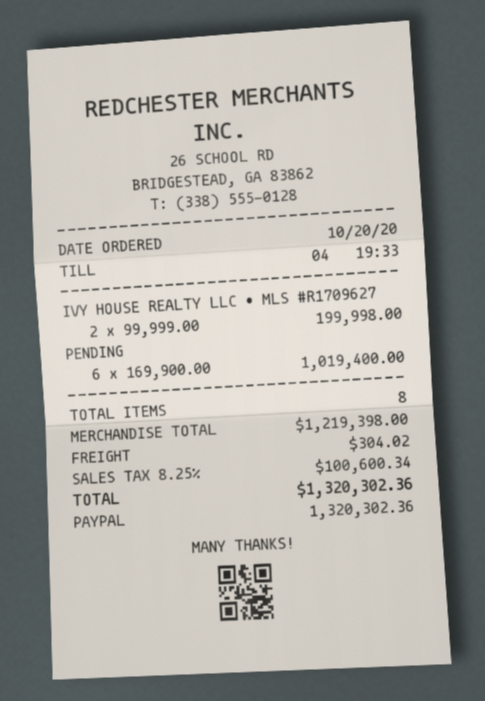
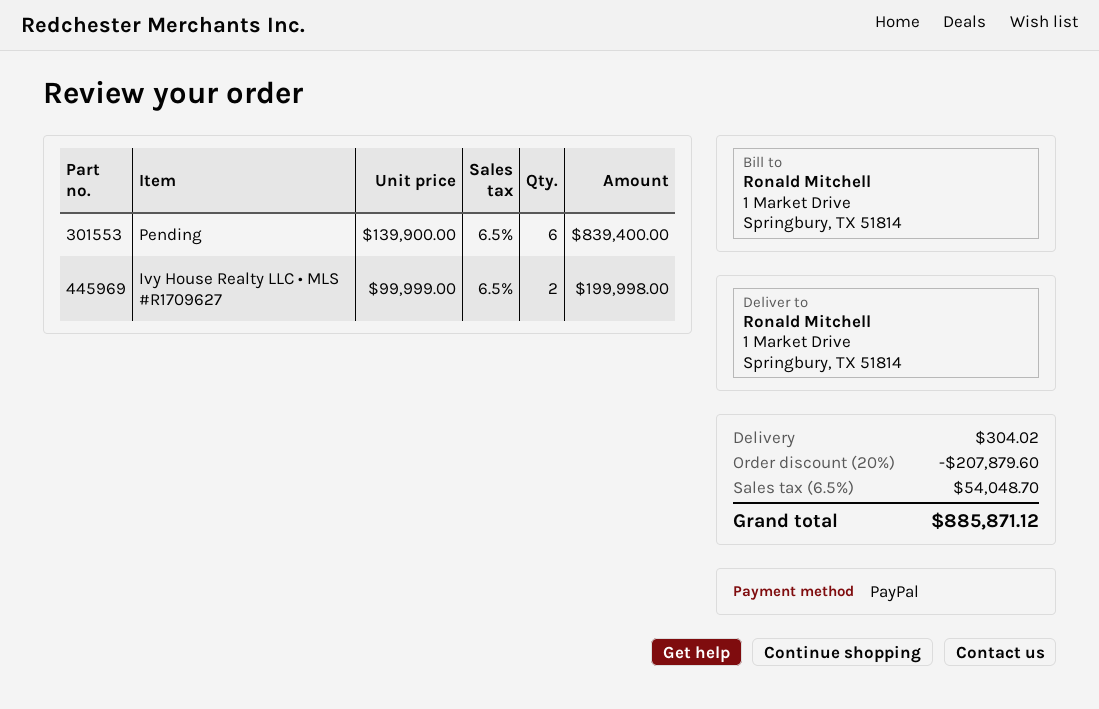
PENDING: 6 x 169900.00 = 1019400.00 -> 6 x 139900.00 = 839400.00
discount: none -> 20% = 207879.60
tax: 8.25% = 100600.34 -> 6.5% = 54048.70
total: 1320302.36 -> 885871.12

